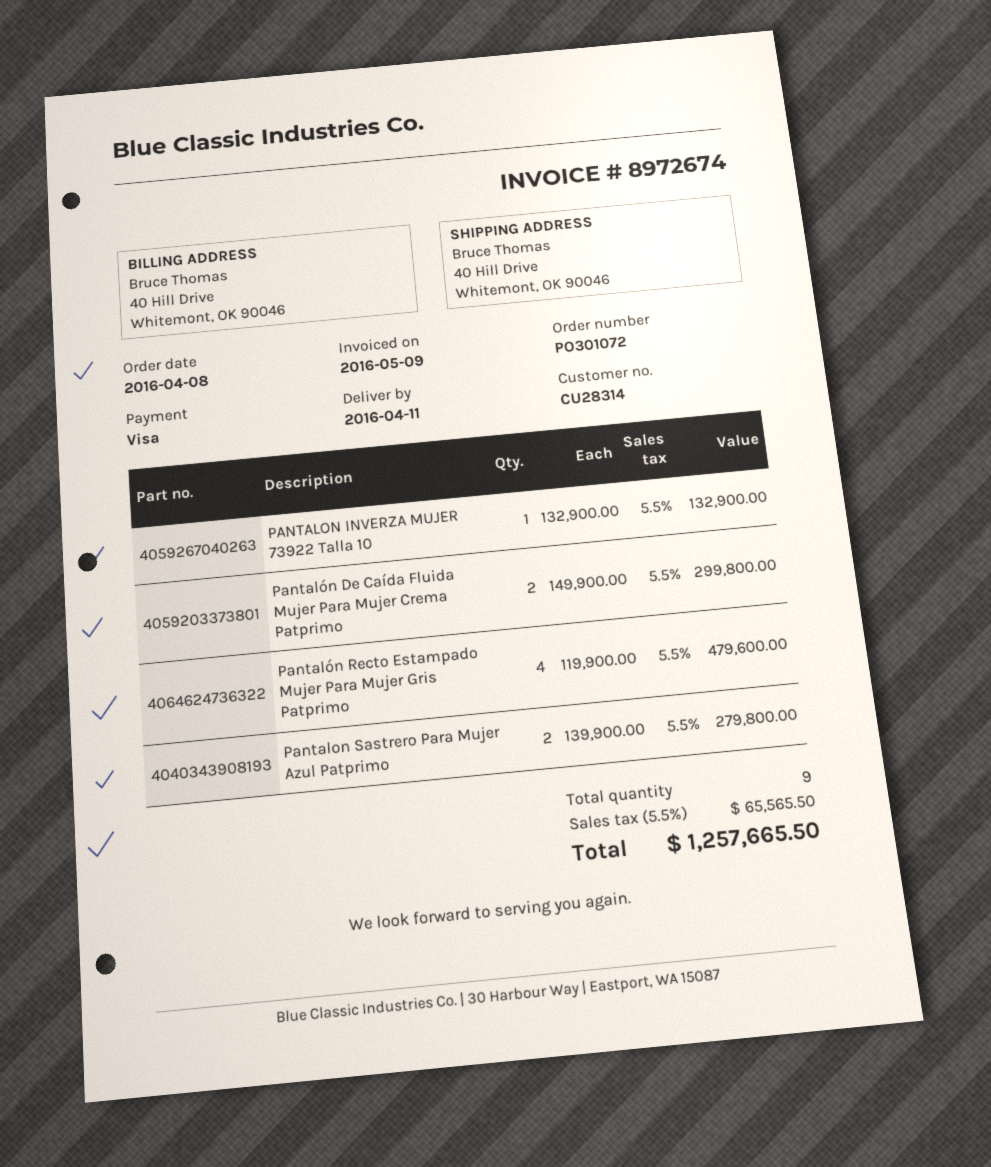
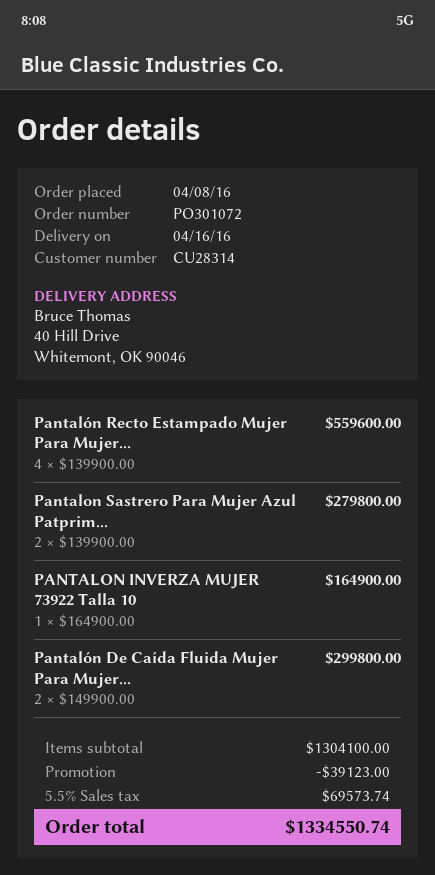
delivery date: 2016-04-11 -> 2016-04-16
PANTALON INVERZA MUJER 73922 Talla 10: 1 x 132900.00 = 132900.00 -> 1 x 164900.00 = 164900.00
Pantalón Recto Estampado Mujer Para Mujer Gris Patprimo: 4 x 119900.00 = 479600.00 -> 4 x 139900.00 = 559600.00
discount: none -> 39123.00
tax: 5.5% = 65565.50 -> 5.5% = 69573.74
total: 1257665.50 -> 1334550.74

